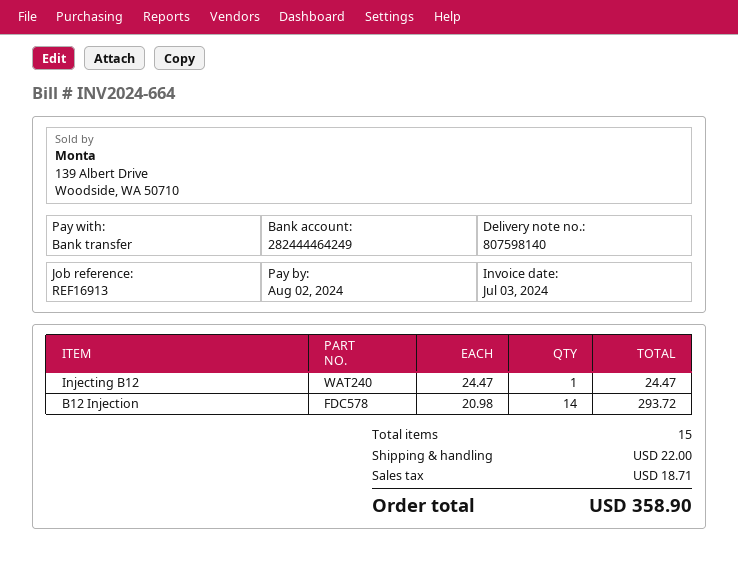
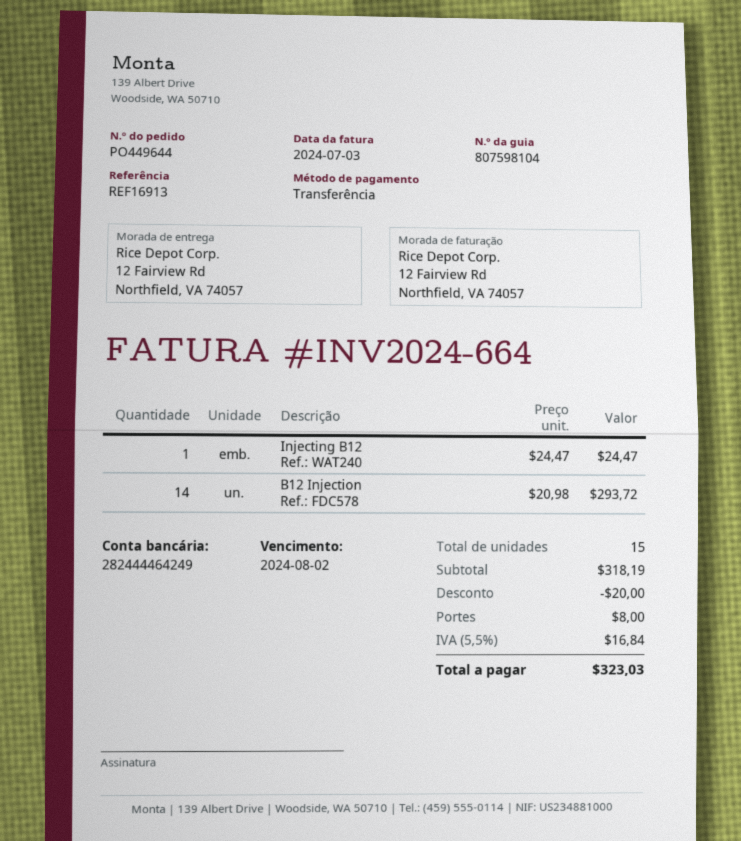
delivery note number: 807598140 -> 807598104
discount: none -> 20.00
shipping: 22.00 -> 8.00
tax: 18.71 -> 16.84
total: 358.90 -> 323.03

